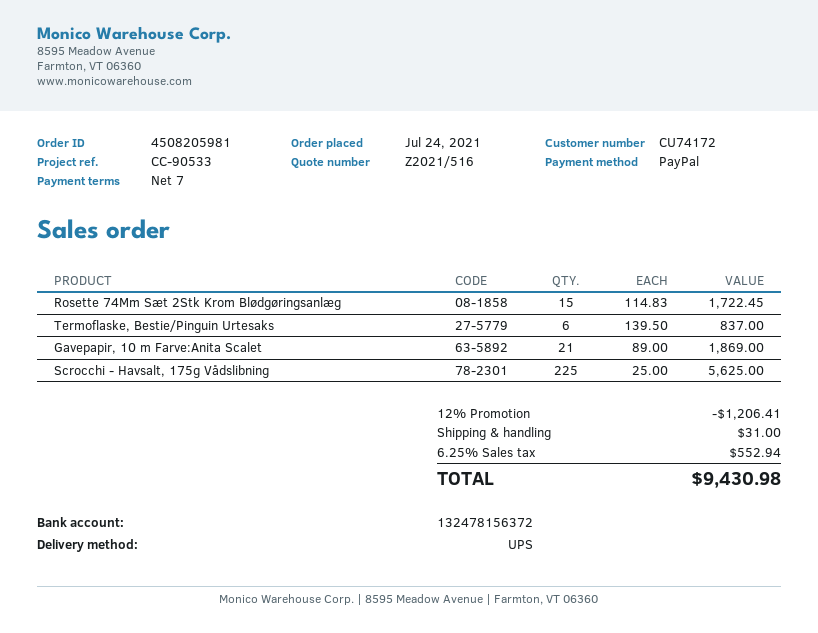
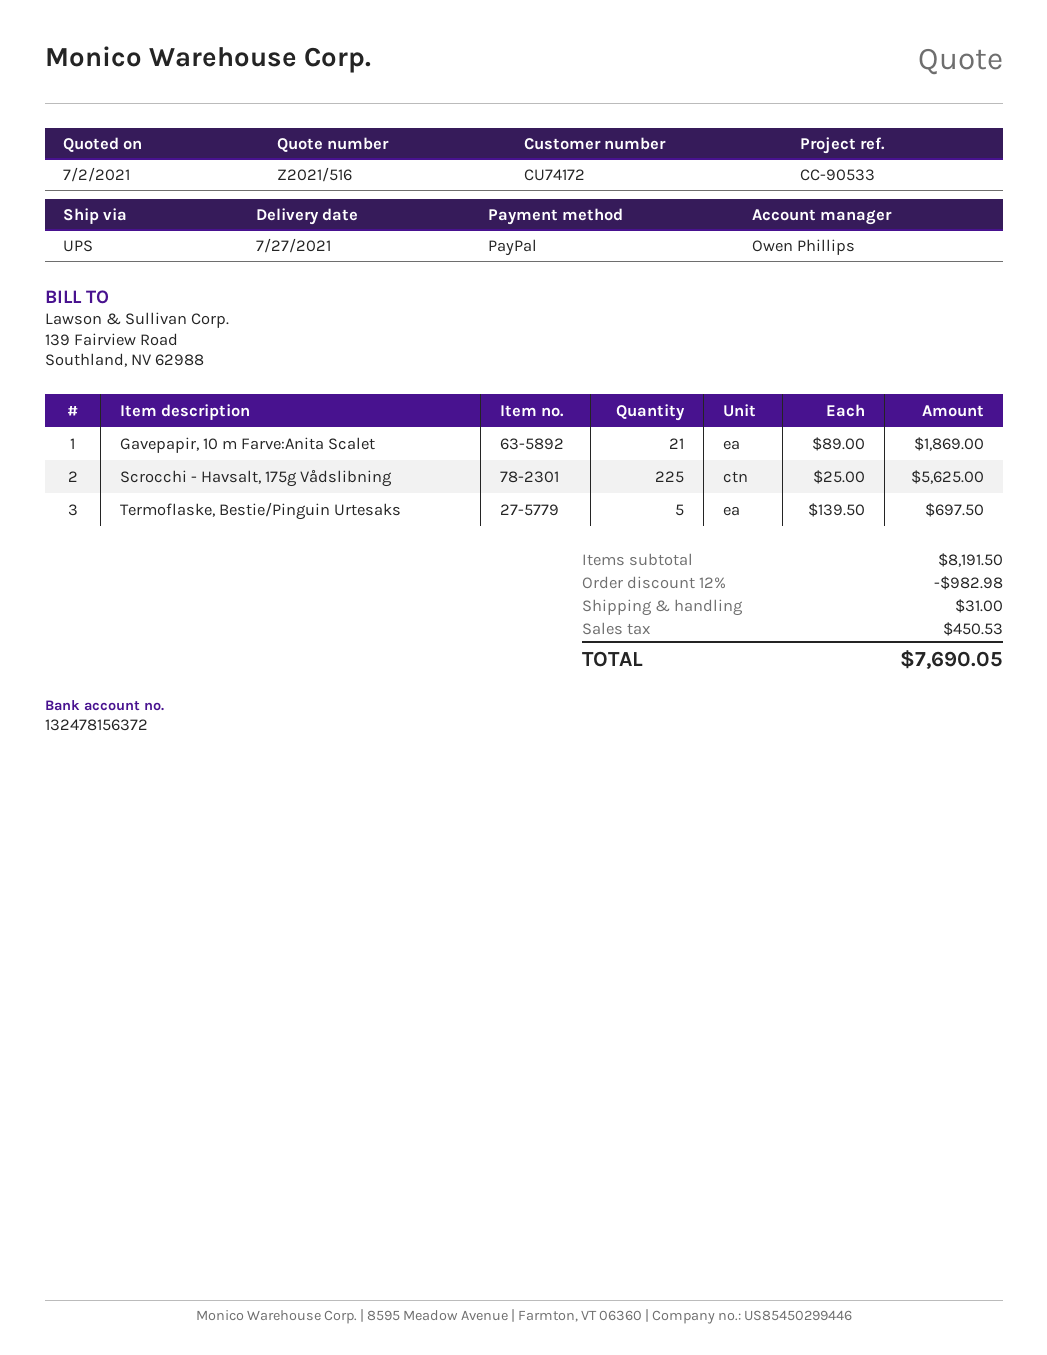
Rosette 74Mm Sæt 2Stk Krom Blødgøringsanlæg: 15 x 114.83 = 1722.45 -> none
Termoflaske, Bestie/Pinguin Urtesaks: 6 x 139.50 = 837.00 -> 5 x 139.50 = 697.50
discount: 12% = 1206.41 -> 12% = 982.98
tax: 552.94 -> 450.53
total: 9430.98 -> 7690.05

